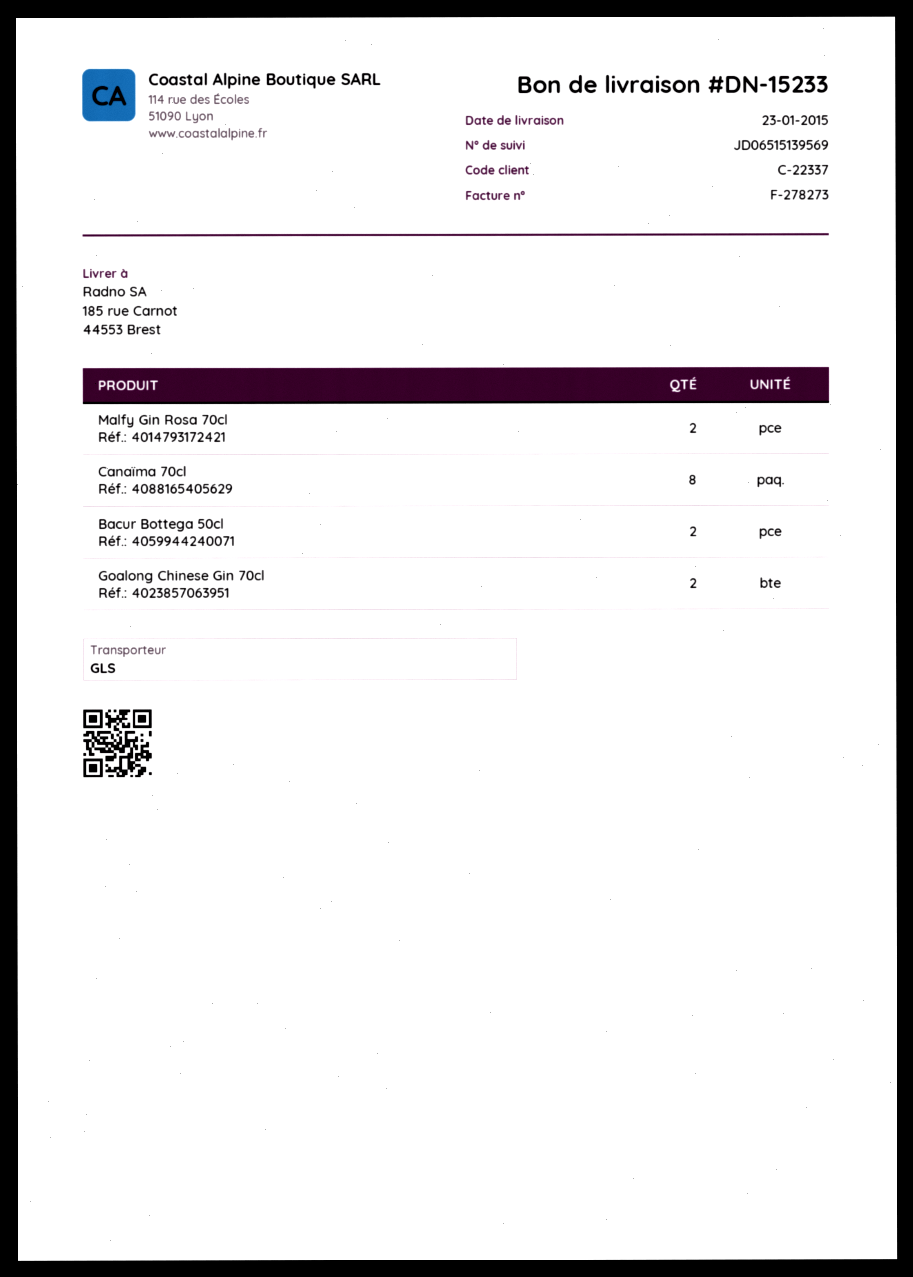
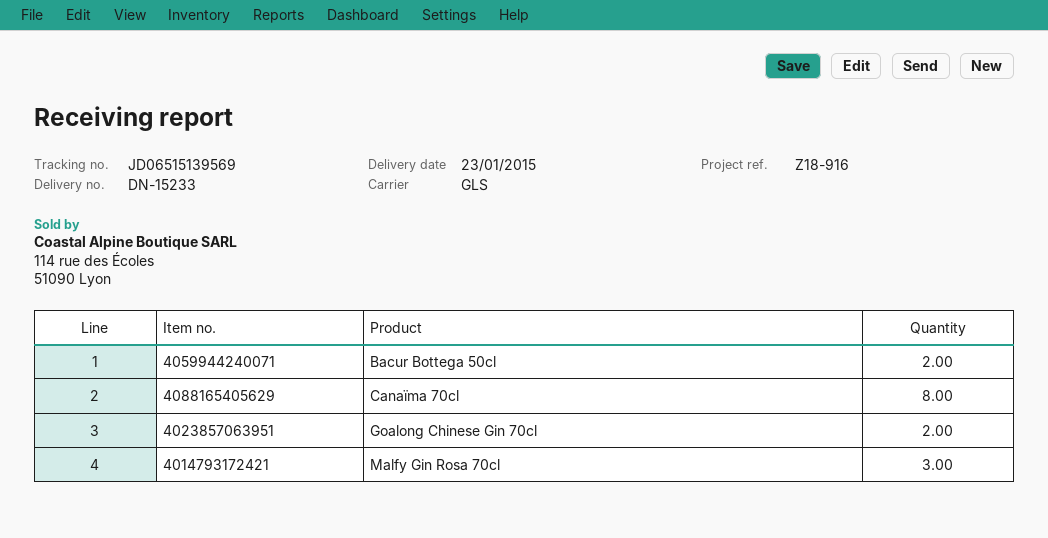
Malfy Gin Rosa 70cl: 2 -> 3

